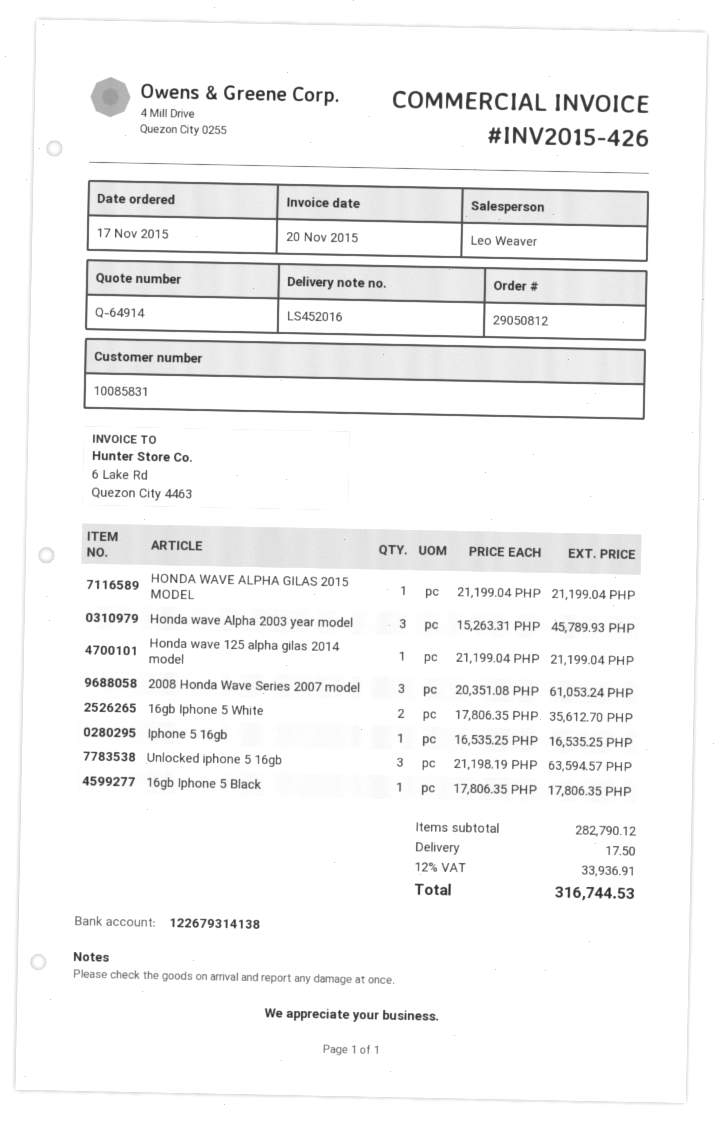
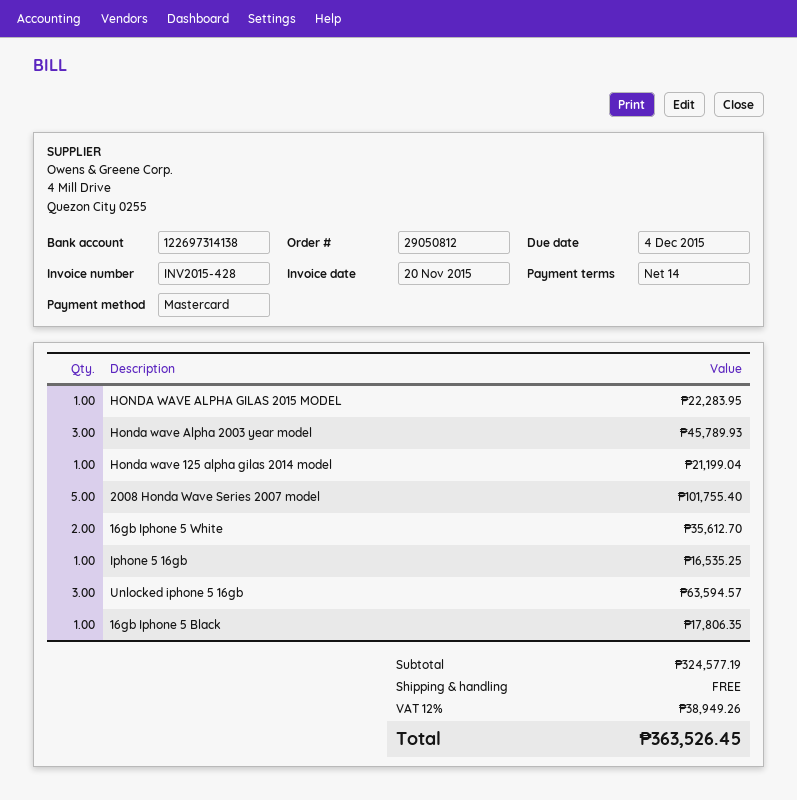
invoice number: INV2015-426 -> INV2015-428
bank account: 122679314138 -> 122697314138
HONDA WAVE ALPHA GILAS 2015 MODEL: 1 for 21199.04 -> 1 for 22283.95
2008 Honda Wave Series 2007 model: 3 for 61053.24 -> 5 for 101755.40
subtotal: 282790.12 -> 324577.19
shipping: 17.50 -> 0.00
tax: 12% = 33936.91 -> 12% = 38949.26
total: 316744.53 -> 363526.45

